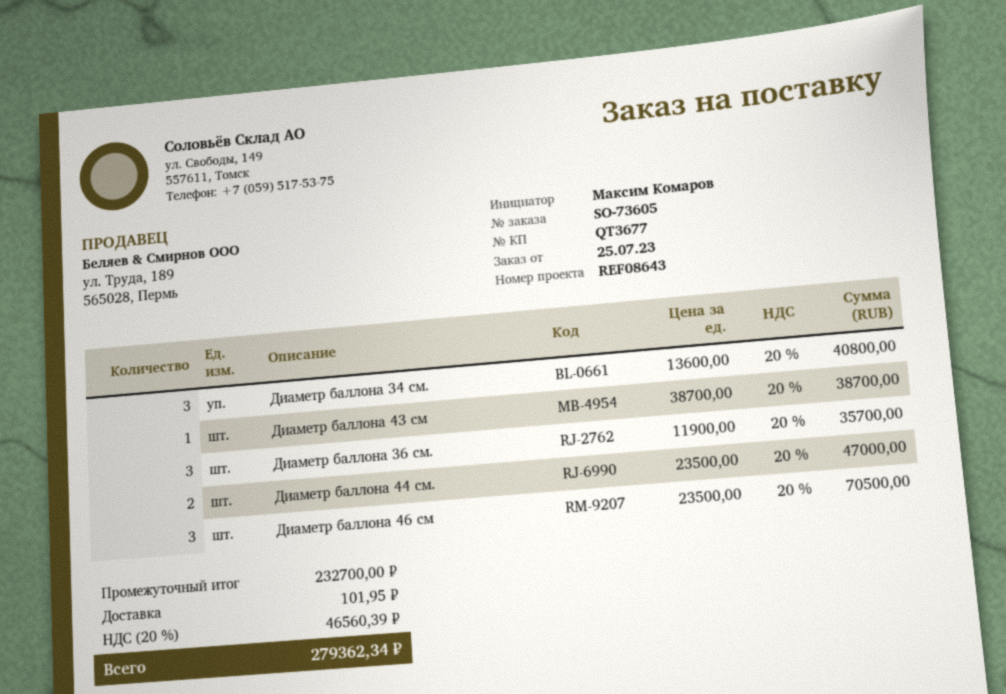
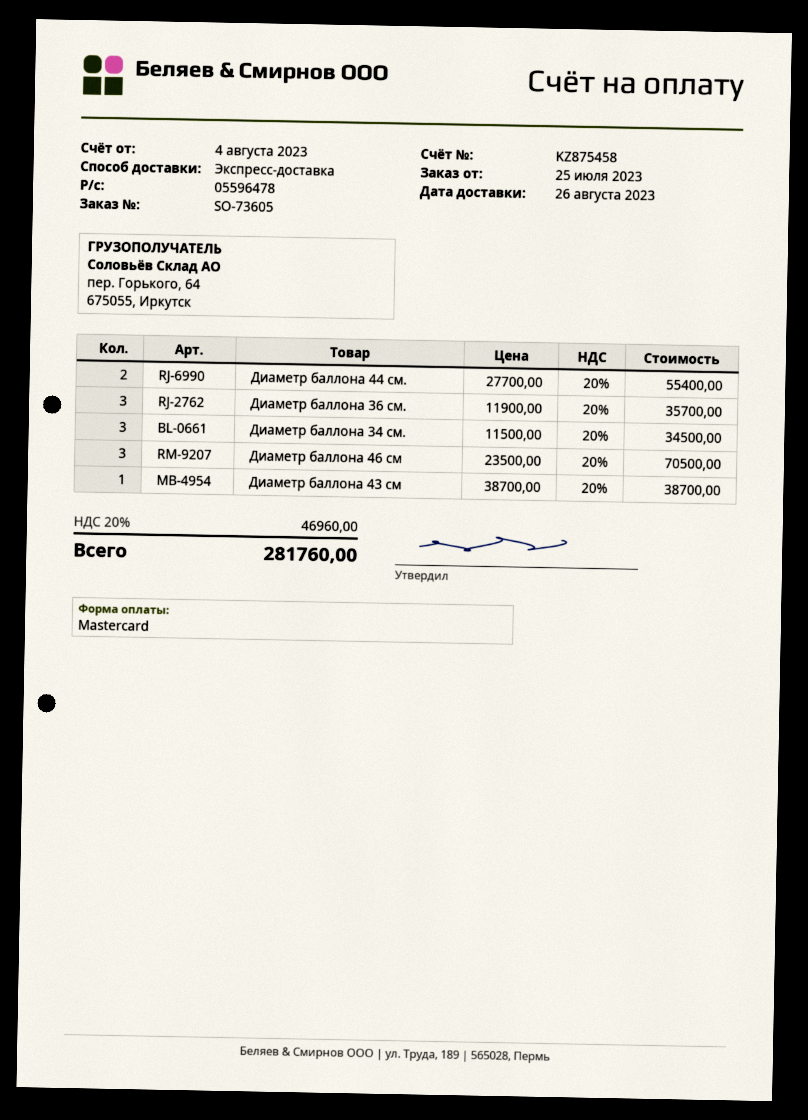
Диаметр баллона 34 см.: 3 x 13600.00 = 40800.00 -> 3 x 11500.00 = 34500.00
Диаметр баллона 44 см.: 2 x 23500.00 = 47000.00 -> 2 x 27700.00 = 55400.00
shipping: 101.95 -> none
tax: 20% = 46560.39 -> 20% = 46960.00
total: 279362.34 -> 281760.00

